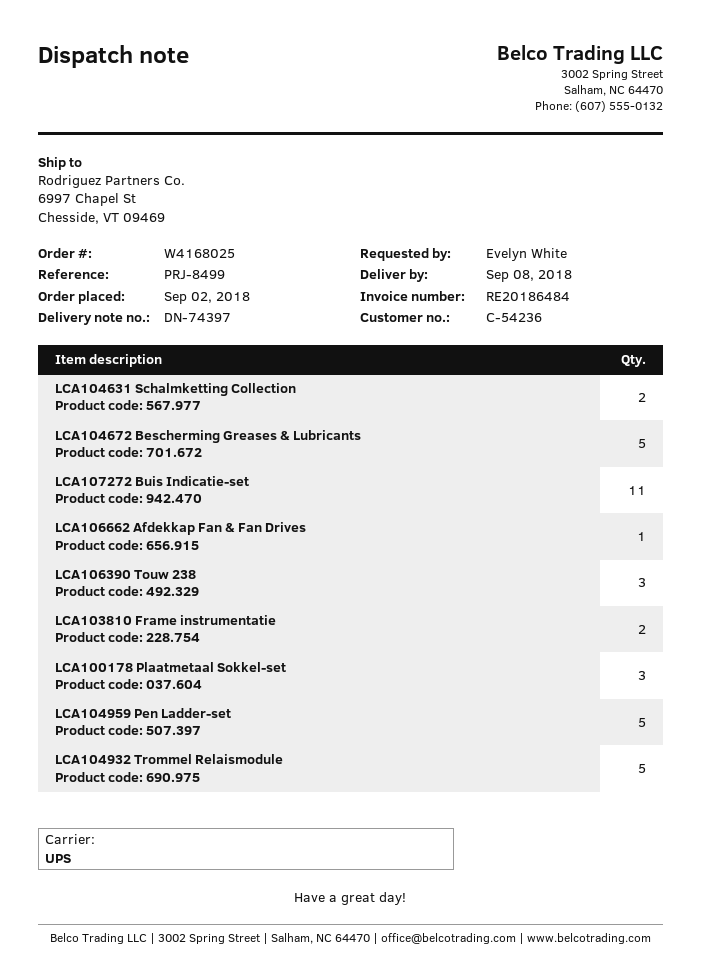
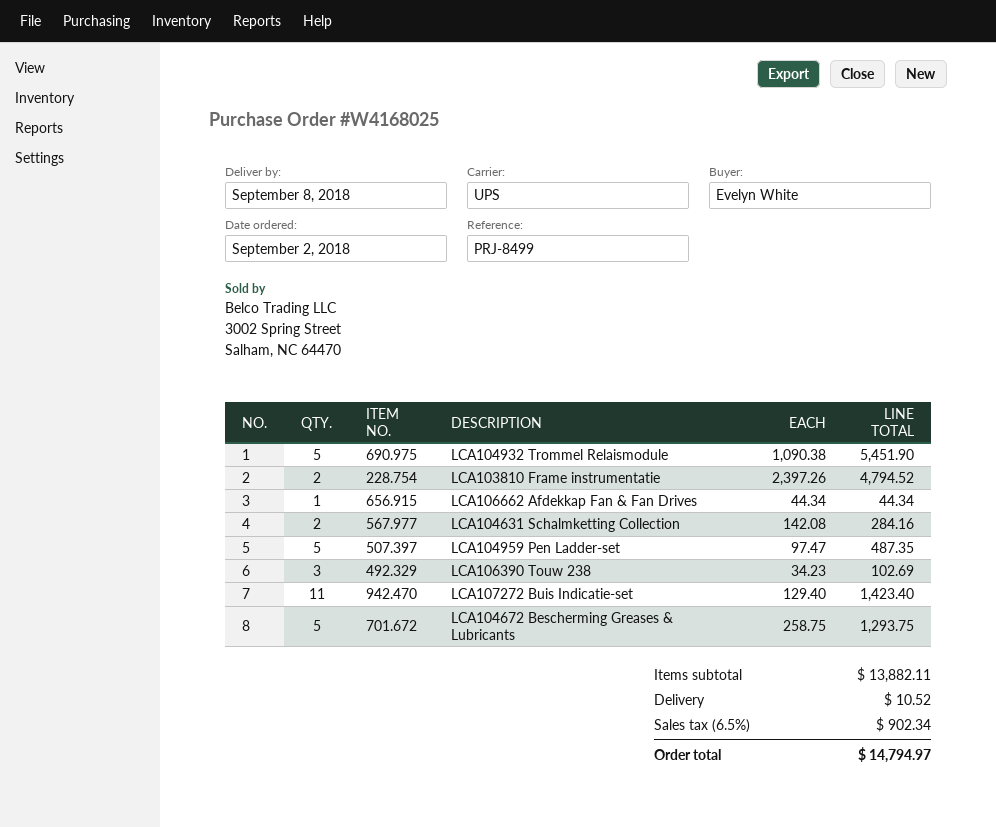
LCA100178 Plaatmetaal Sokkel-set: 3 -> none

